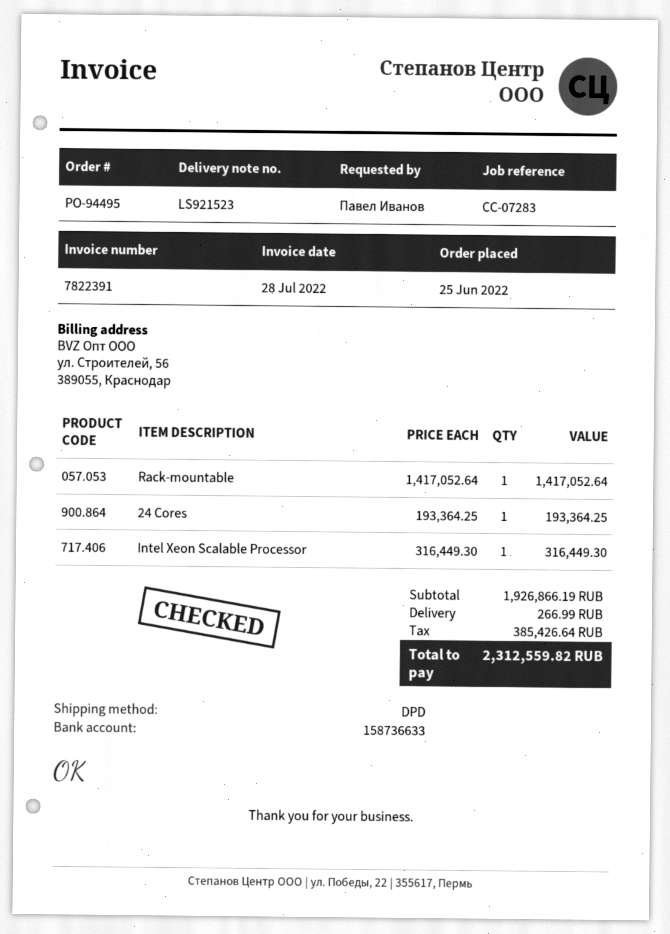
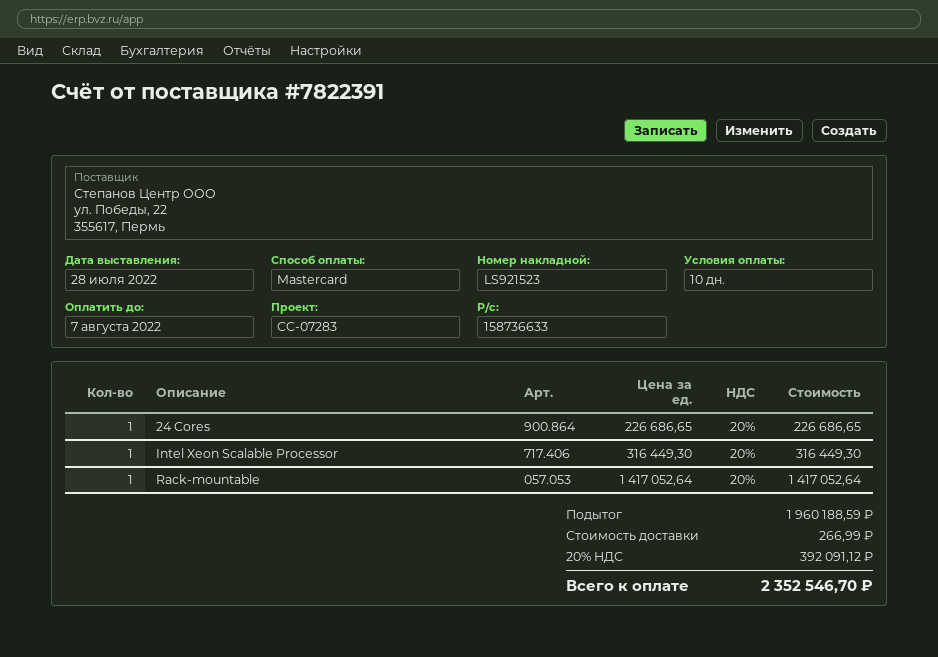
24 Cores: 1 x 193364.25 = 193364.25 -> 1 x 226686.65 = 226686.65
subtotal: 1926866.19 -> 1960188.59
tax: 385426.64 -> 392091.12
total: 2312559.82 -> 2352546.70

